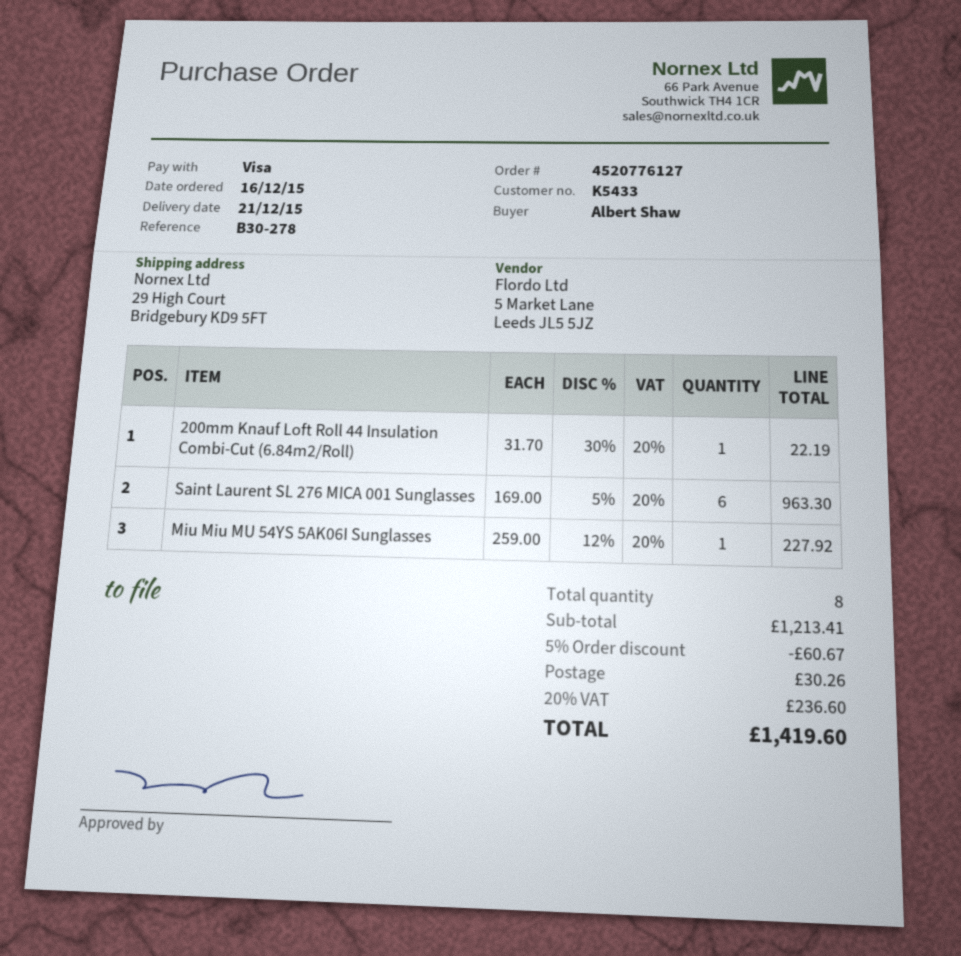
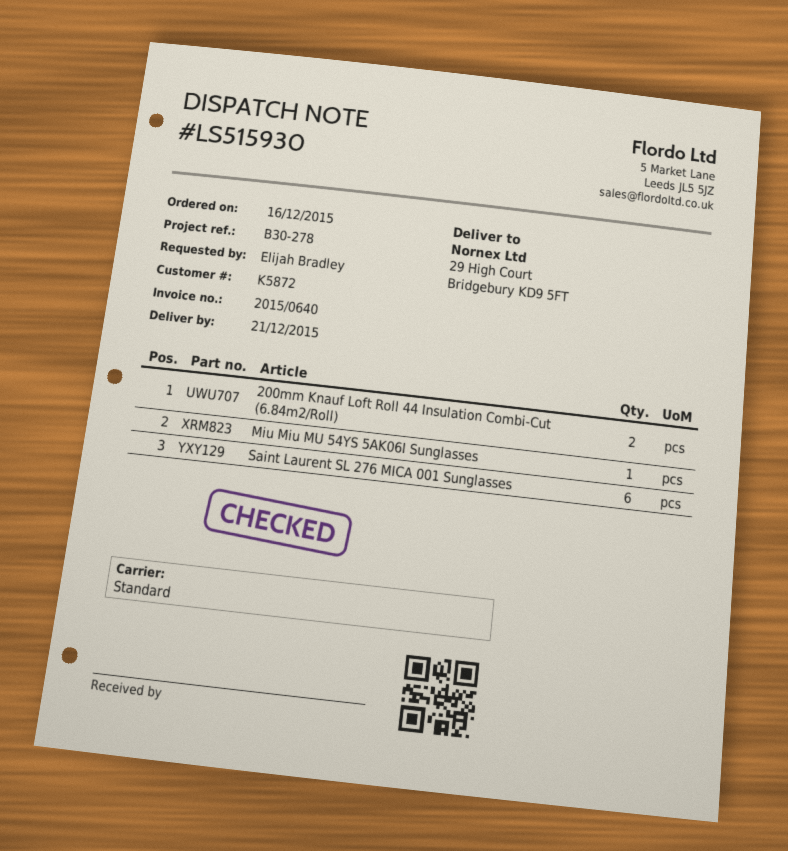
customer number: K5433 -> K5872
ordered by: Albert Shaw -> Elijah Bradley
200mm Knauf Loft Roll 44 Insulation Combi-Cut (6.84m2/Roll): 1 -> 2

